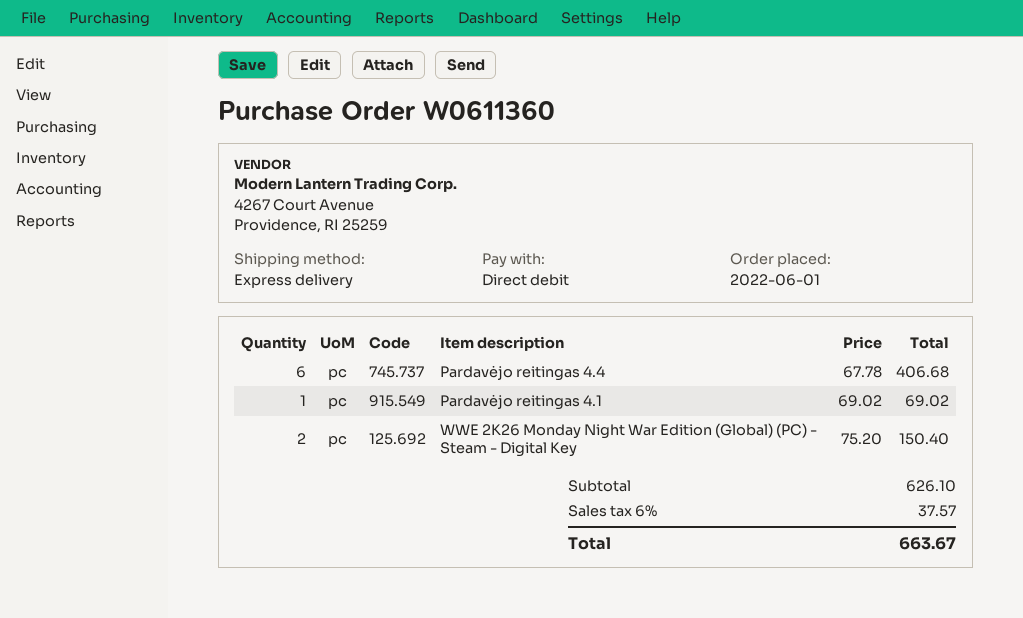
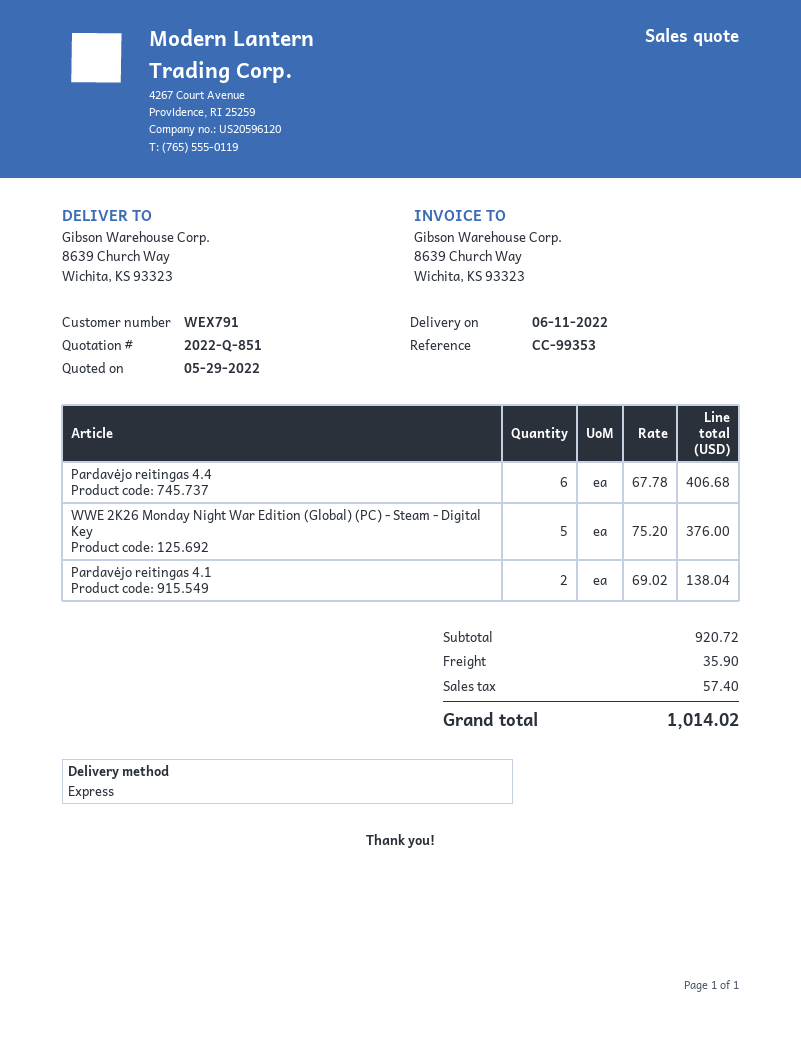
Pardavėjo reitingas 4.1: 1 x 69.02 = 69.02 -> 2 x 69.02 = 138.04
WWE 2K26 Monday Night War Edition (Global) (PC) - Steam - Digital Key: 2 x 75.20 = 150.40 -> 5 x 75.20 = 376.00
subtotal: 626.10 -> 920.72
shipping: none -> 35.90
tax: 37.57 -> 57.40
total: 663.67 -> 1014.02

